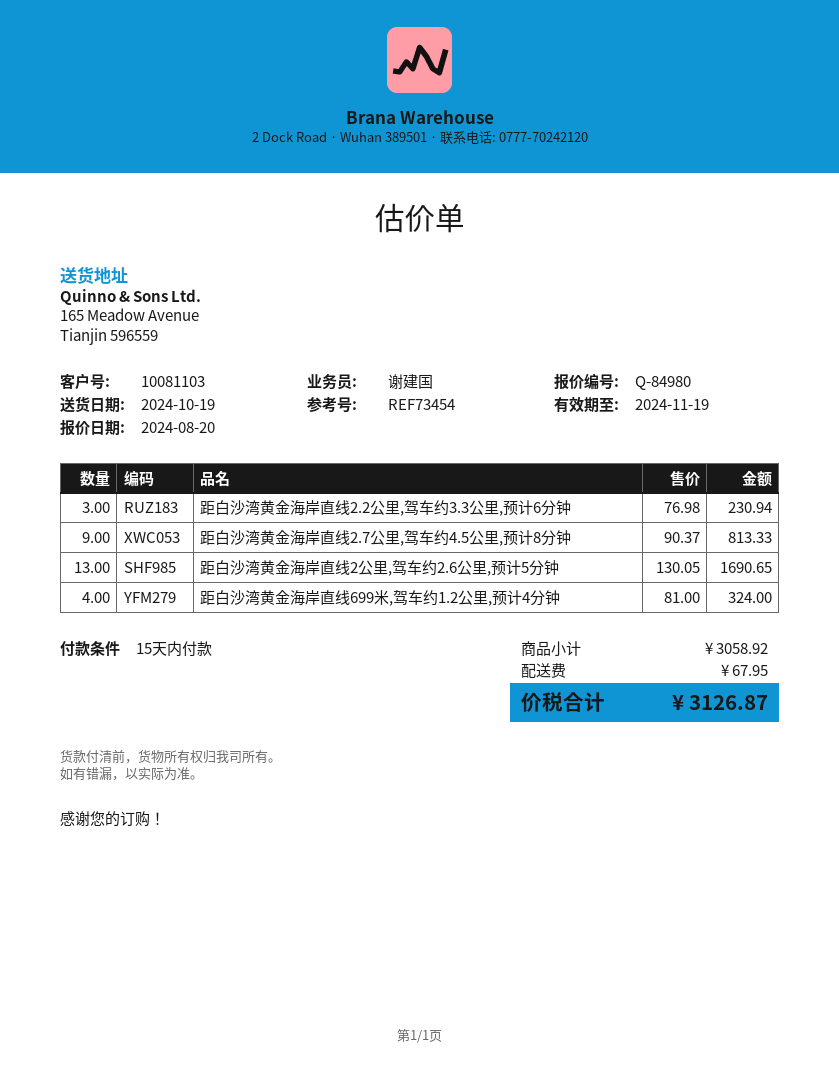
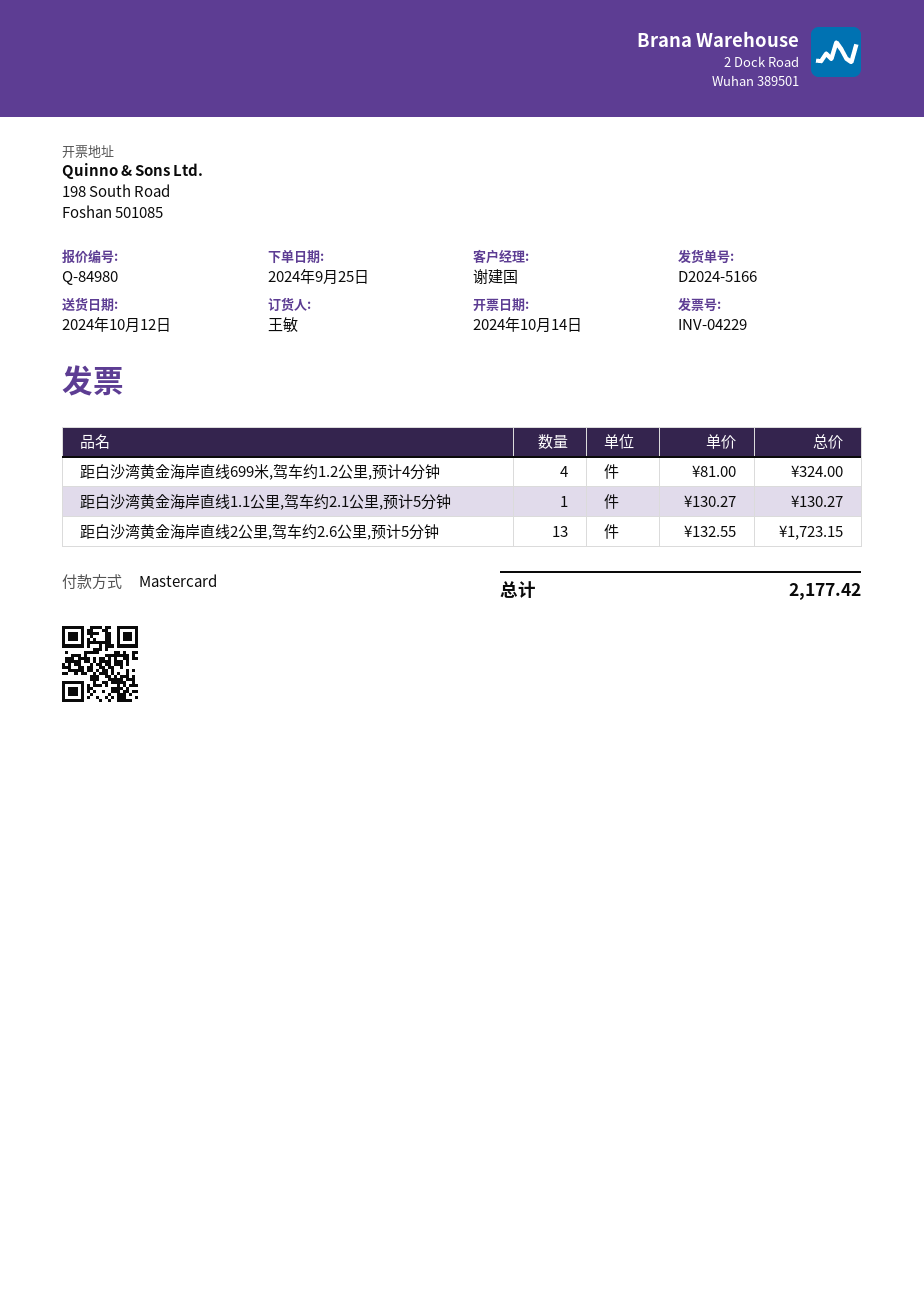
delivery date: 2024-10-19 -> 2024-10-12
距白沙湾黄金海岸直线2.2公里,驾车约3.3公里,预计6分钟: 3 x 76.98 = 230.94 -> none
距白沙湾黄金海岸直线2.7公里,驾车约4.5公里,预计8分钟: 9 x 90.37 = 813.33 -> none
距白沙湾黄金海岸直线2公里,驾车约2.6公里,预计5分钟: 13 x 130.05 = 1690.65 -> 13 x 132.55 = 1723.15
距白沙湾黄金海岸直线1.1公里,驾车约2.1公里,预计5分钟: none -> 1 x 130.27 = 130.27
shipping: 67.95 -> none
total: 3126.87 -> 2177.42

